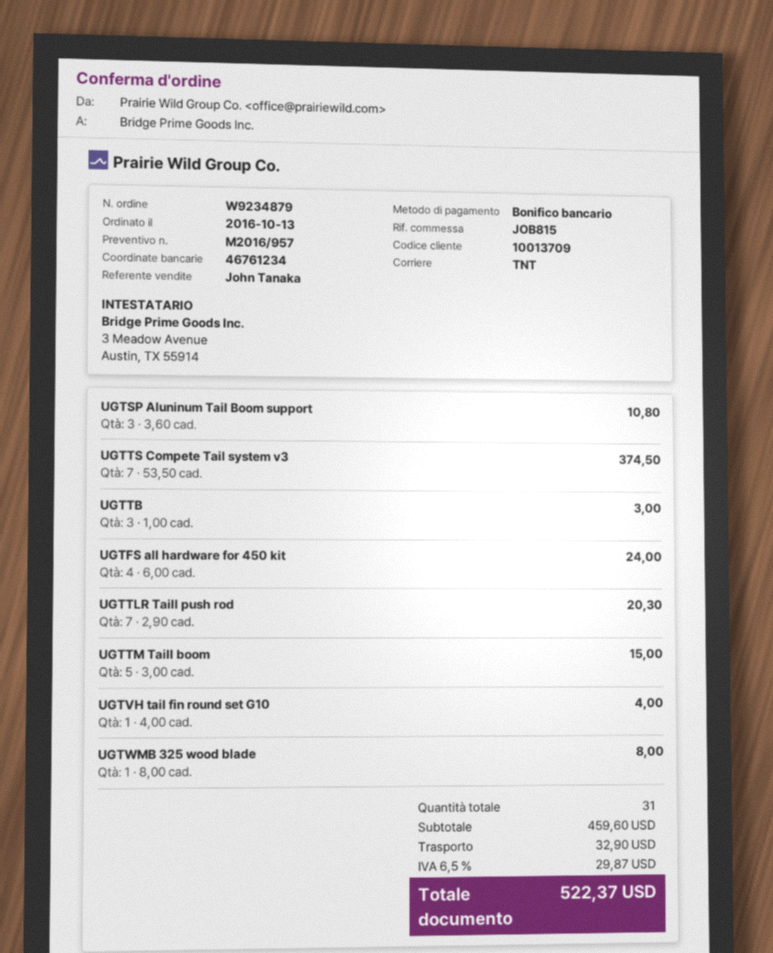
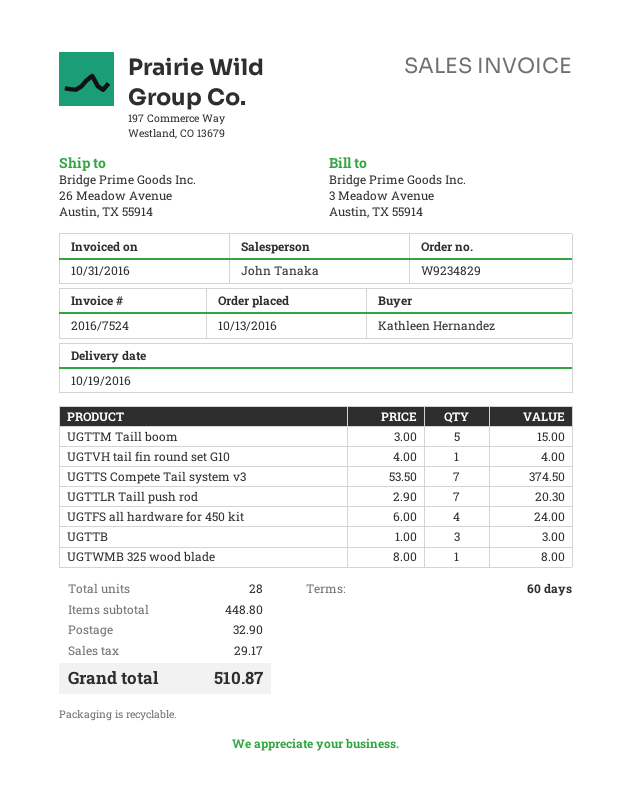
order number: W9234879 -> W9234829
UGTSP Aluninum Tail Boom support: 3 x 3.60 = 10.80 -> none
total quantity: 31 -> 28
subtotal: 459.60 -> 448.80
tax: 29.87 -> 29.17
total: 522.37 -> 510.87

